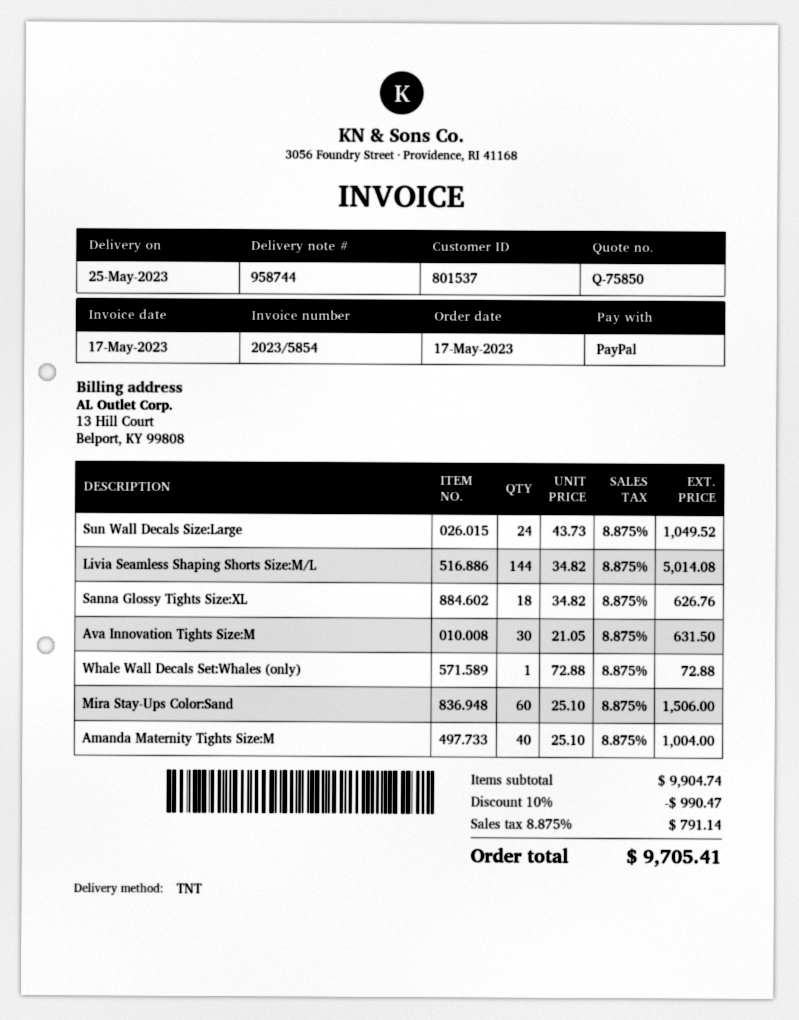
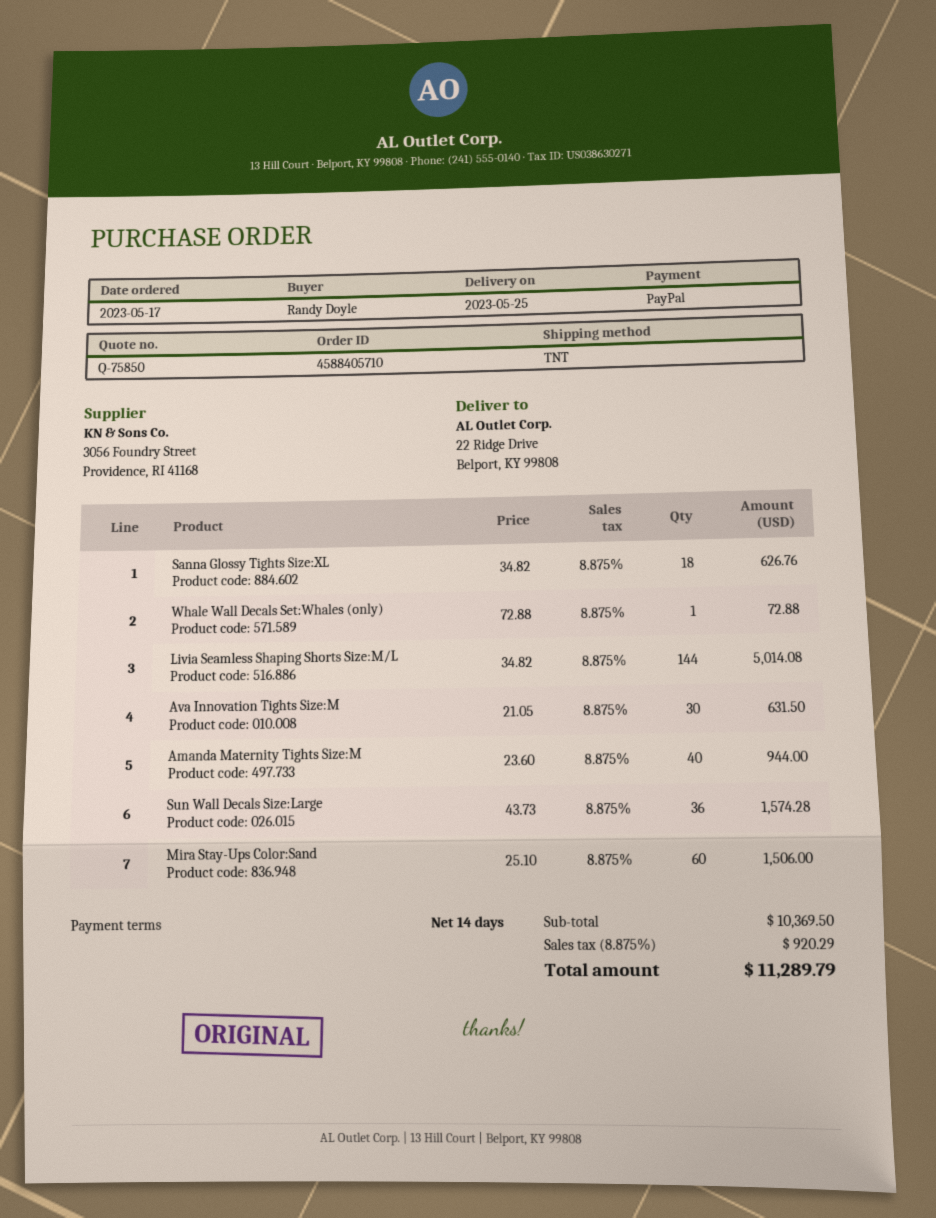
Sun Wall Decals Size:Large: 24 x 43.73 = 1049.52 -> 36 x 43.73 = 1574.28
Amanda Maternity Tights Size:M: 40 x 25.10 = 1004.00 -> 40 x 23.60 = 944.00
subtotal: 9904.74 -> 10369.50
discount: 10% = 990.47 -> none
tax: 8.875% = 791.14 -> 8.875% = 920.29
total: 9705.41 -> 11289.79

